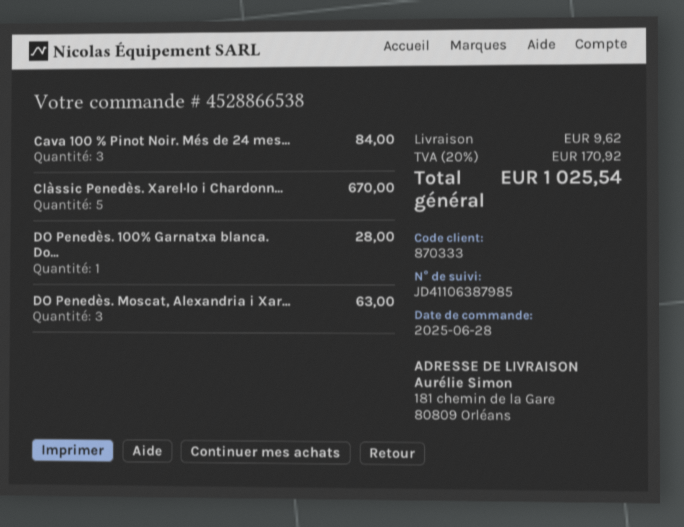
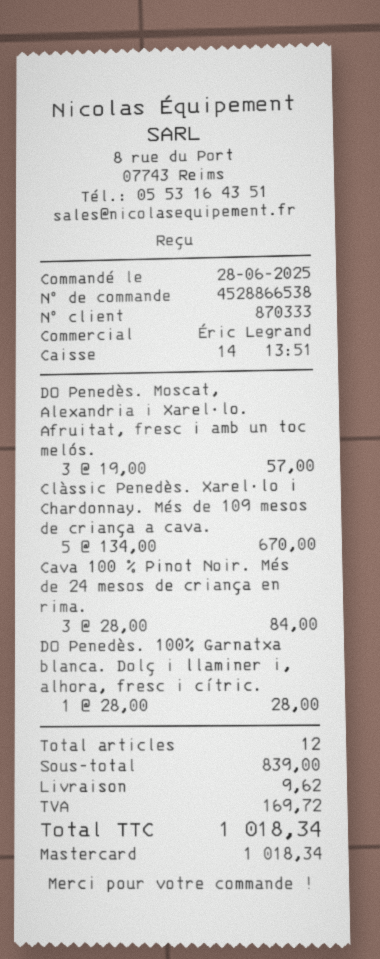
DO Penedès. Moscat, Alexandria i Xar...: 3 for 63.00 -> 3 for 57.00
tax: 170.92 -> 169.72
total: 1025.54 -> 1018.34

